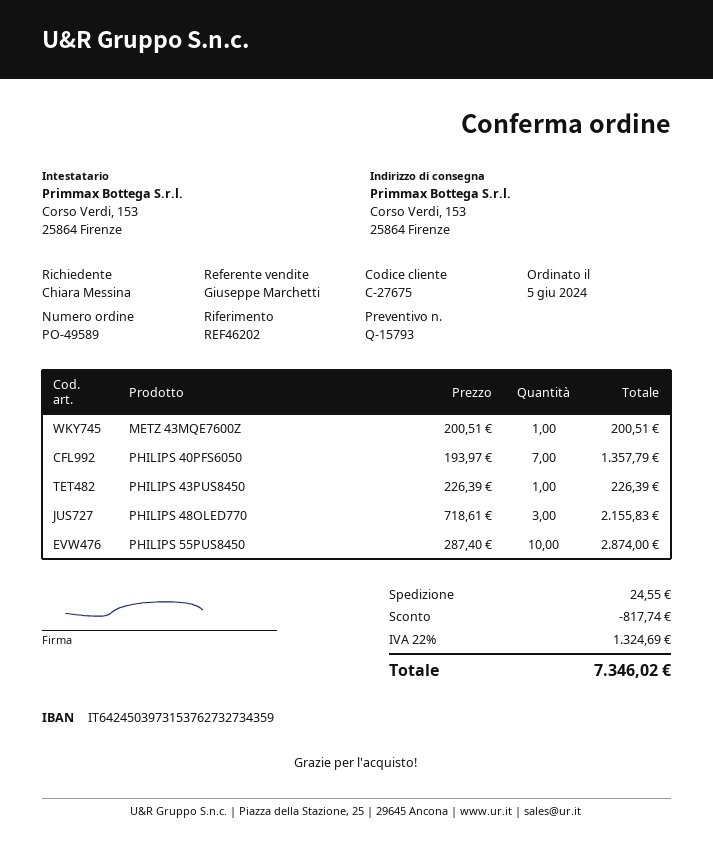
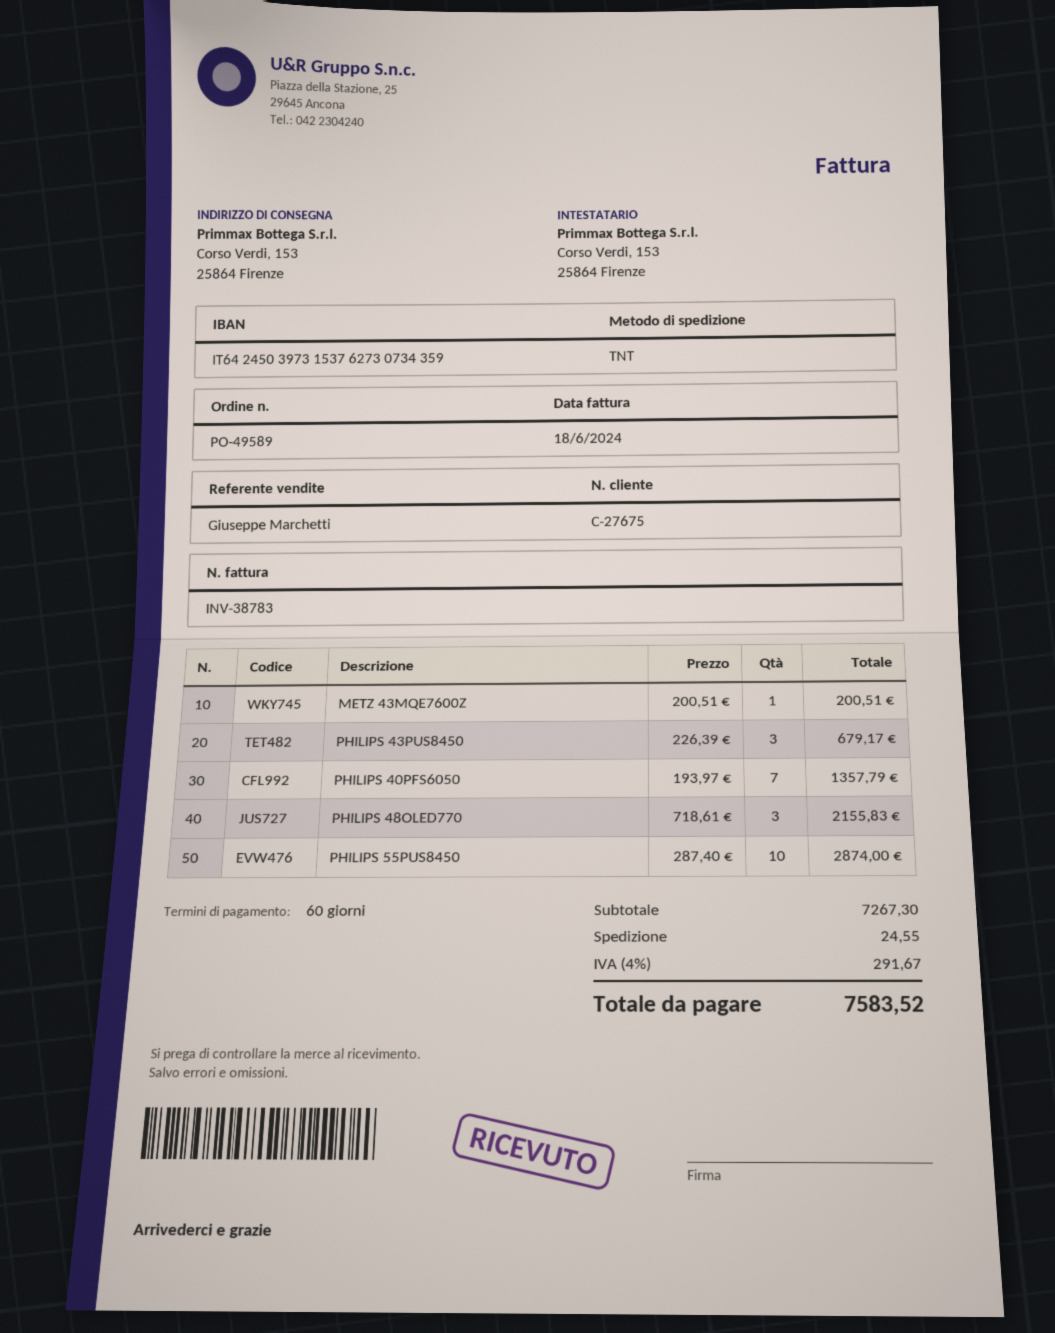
bank account: IT6424503973153762732734359 -> IT6424503973153762730734359
PHILIPS 43PUS8450: 1 x 226.39 = 226.39 -> 3 x 226.39 = 679.17
discount: 817.74 -> none
tax: 22% = 1324.69 -> 4% = 291.67
total: 7346.02 -> 7583.52

